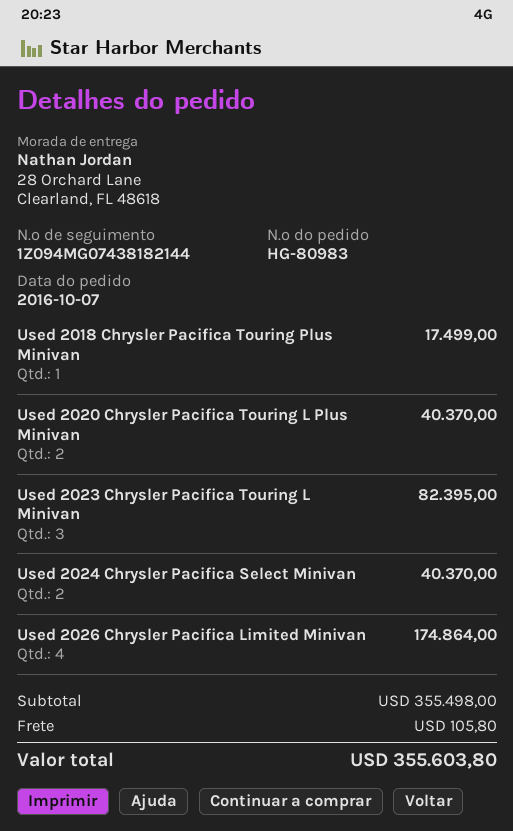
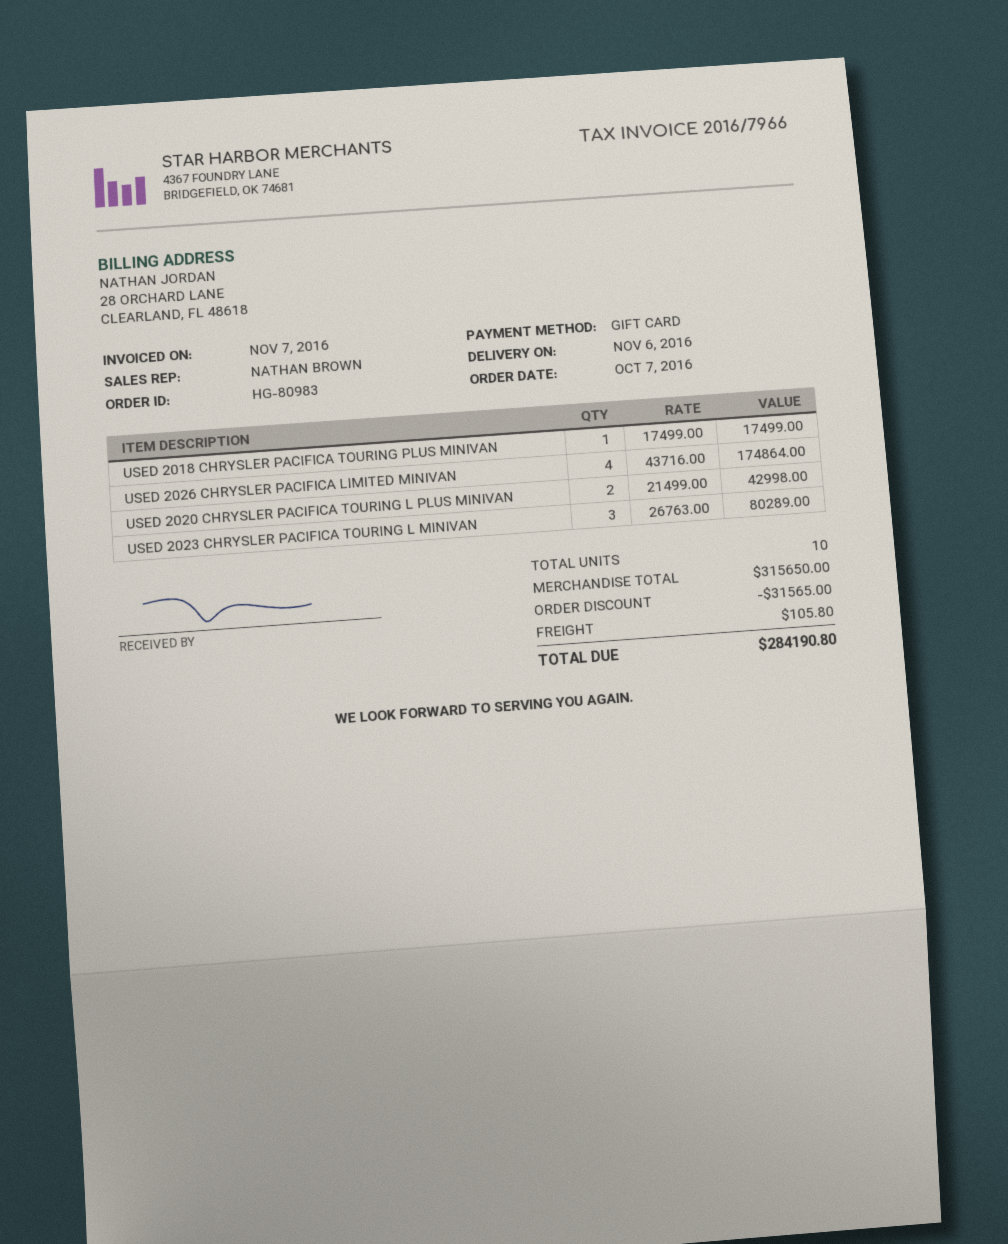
Used 2020 Chrysler Pacifica Touring L Plus Minivan: 2 for 40370.00 -> 2 for 42998.00
Used 2023 Chrysler Pacifica Touring L Minivan: 3 for 82395.00 -> 3 for 80289.00
Used 2024 Chrysler Pacifica Select Minivan: 2 for 40370.00 -> none
subtotal: 355498.00 -> 315650.00
discount: none -> 31565.00
total: 355603.80 -> 284190.80

